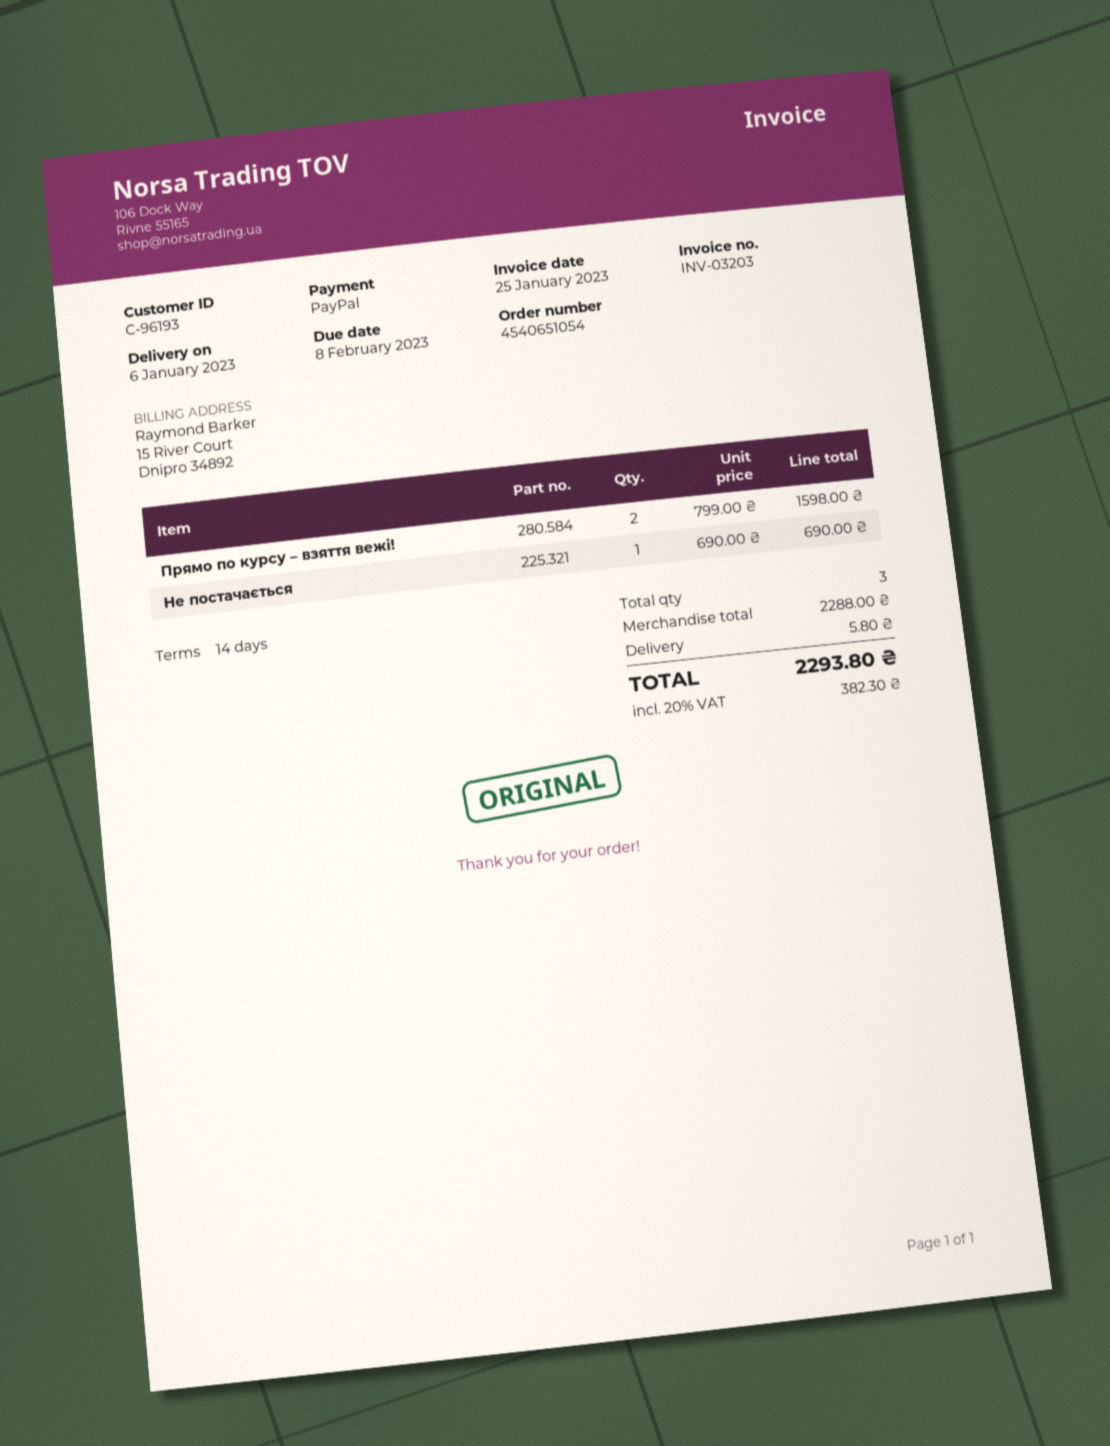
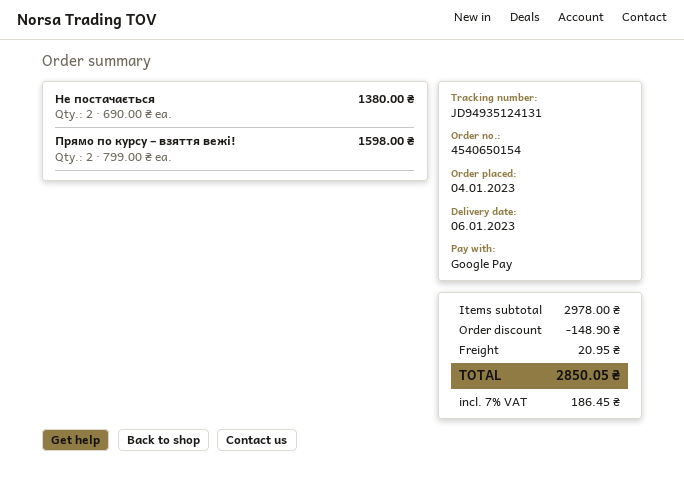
order number: 4540651054 -> 4540650154
payment method: PayPal -> Google Pay
Не постачається: 1 x 690.00 = 690.00 -> 2 x 690.00 = 1380.00
subtotal: 2288.00 -> 2978.00
discount: none -> 148.90
shipping: 5.80 -> 20.95
tax: 20% = 382.30 -> 7% = 186.45
total: 2293.80 -> 2850.05

